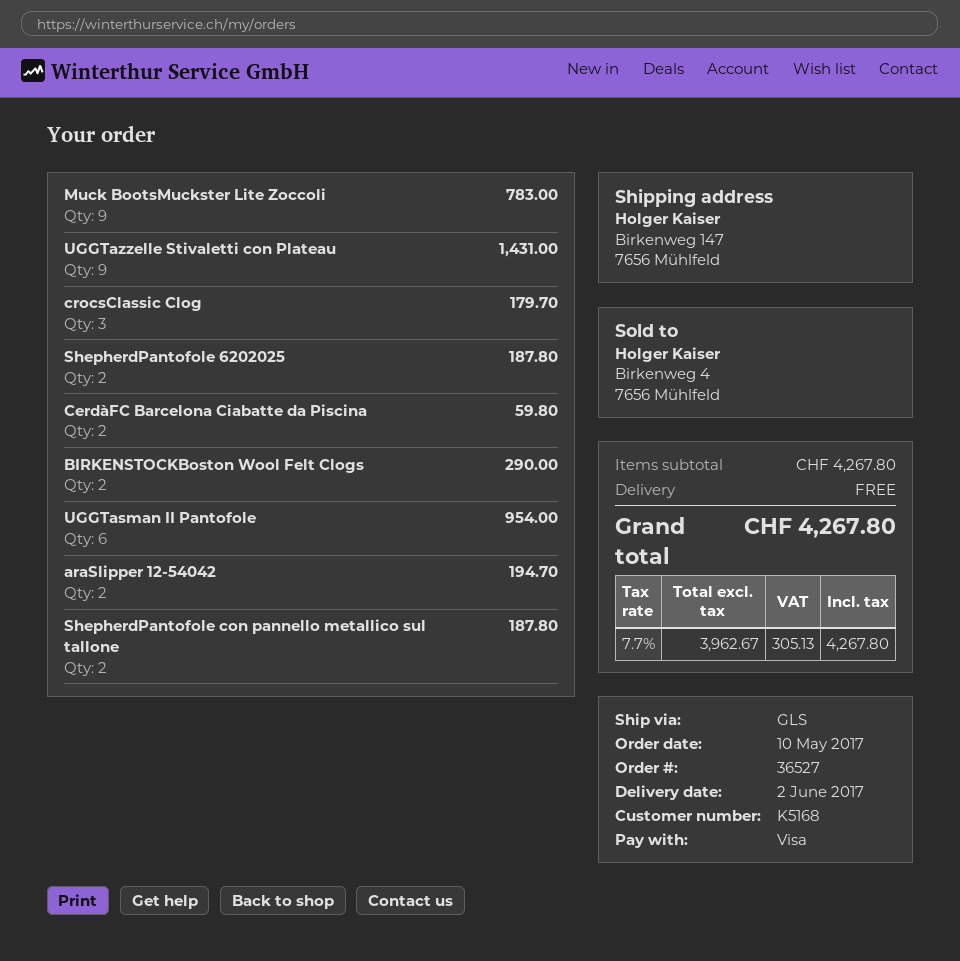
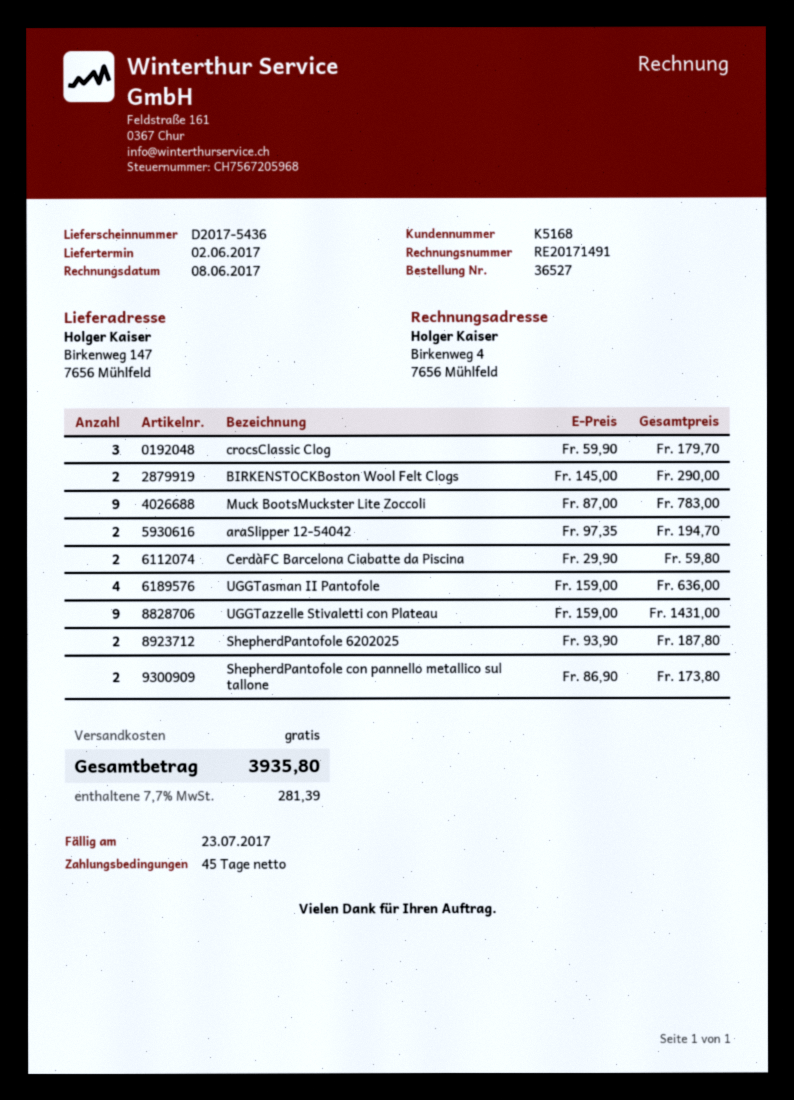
UGGTasman II Pantofole: 6 for 954.00 -> 4 for 636.00
ShepherdPantofole con pannello metallico sul tallone: 2 for 187.80 -> 2 for 173.80
tax: 7.7% = 305.13 -> 7.7% = 281.39
total: 4267.80 -> 3935.80

